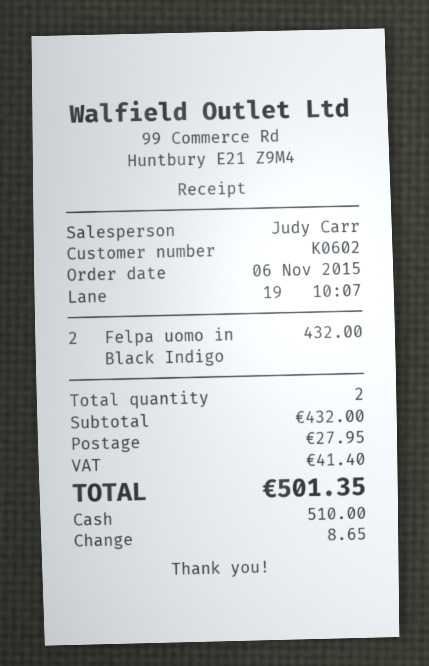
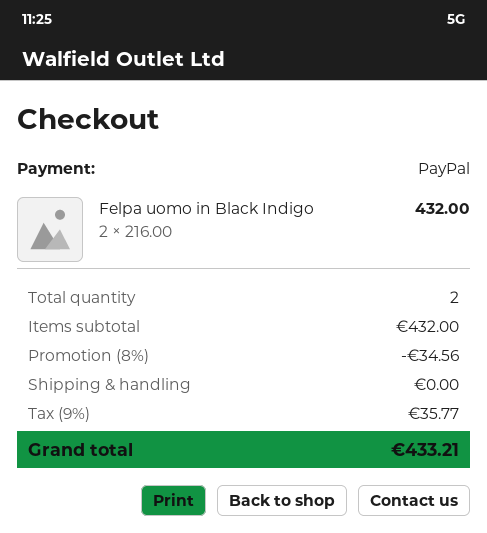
payment method: cash -> PayPal
discount: none -> 8% = 34.56
shipping: 27.95 -> 0.00
tax: 41.40 -> 35.77
total: 501.35 -> 433.21

